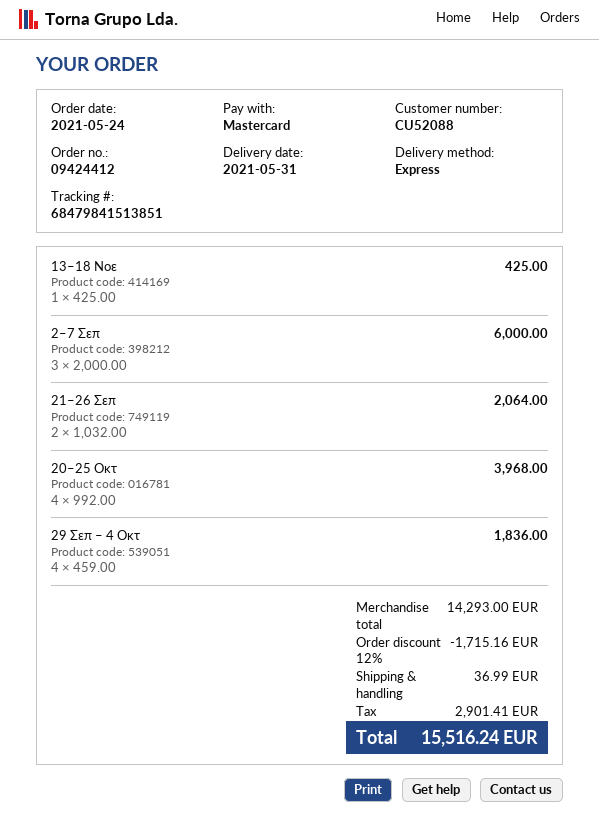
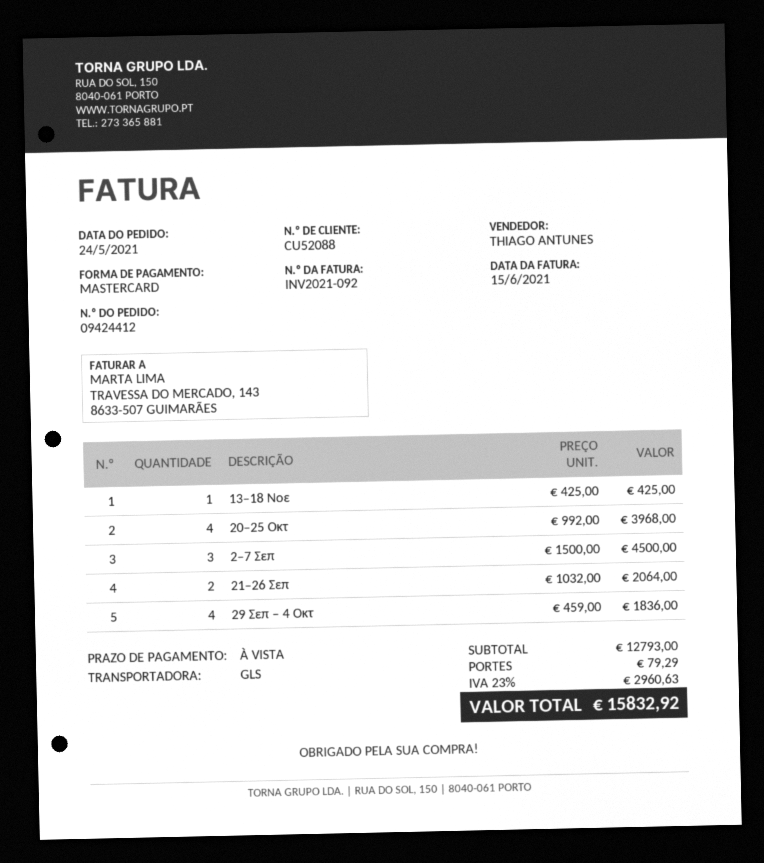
shipping method: express -> GLS
2–7 Σεπ: 3 x 2000.00 = 6000.00 -> 3 x 1500.00 = 4500.00
subtotal: 14293.00 -> 12793.00
discount: 12% = 1715.16 -> none
shipping: 36.99 -> 79.29
tax: 2901.41 -> 2960.63
total: 15516.24 -> 15832.92

